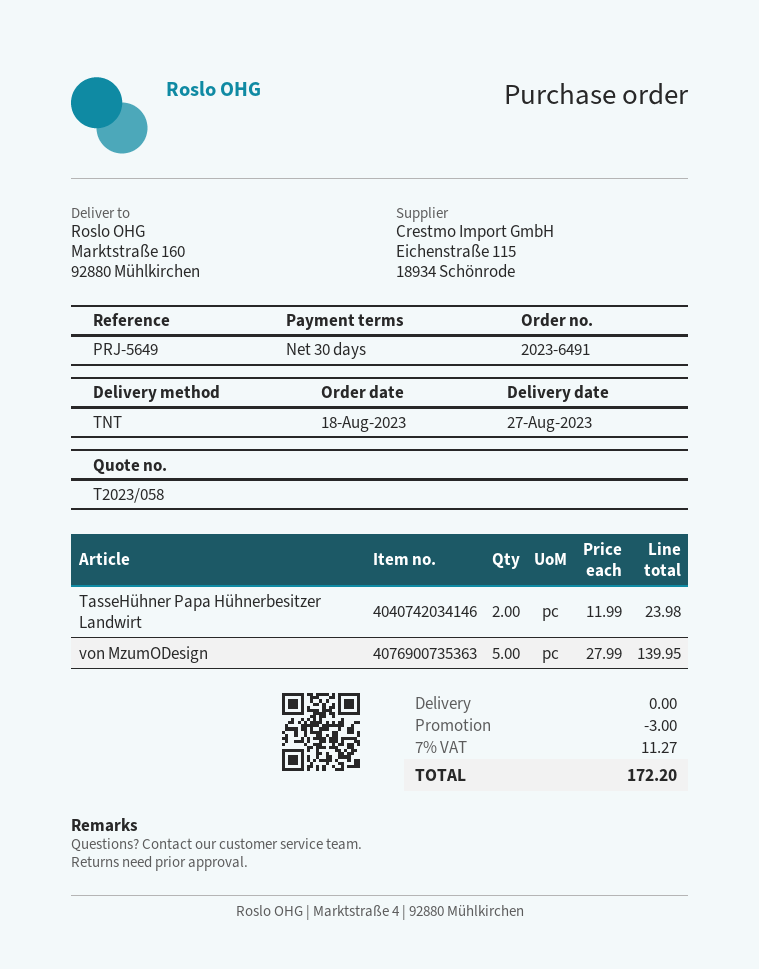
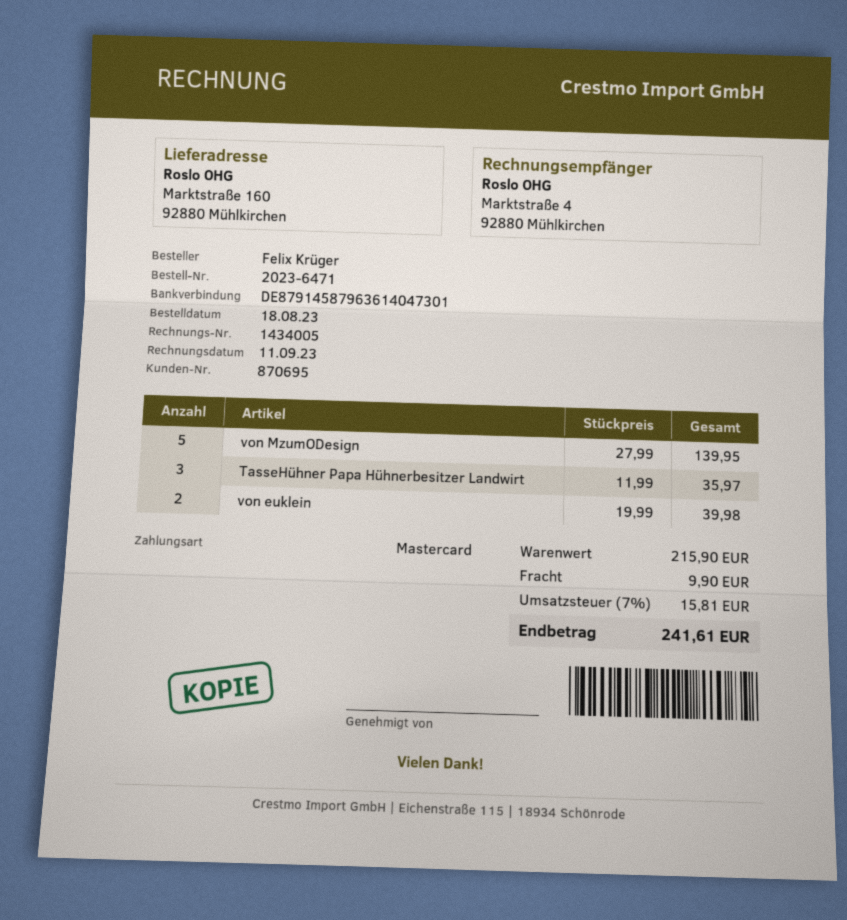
order number: 2023-6491 -> 2023-6471
TasseHühner Papa Hühnerbesitzer Landwirt: 2 x 11.99 = 23.98 -> 3 x 11.99 = 35.97
von euklein: none -> 2 x 19.99 = 39.98
discount: 3.00 -> none
shipping: 0.00 -> 9.90
tax: 7% = 11.27 -> 7% = 15.81
total: 172.20 -> 241.61

